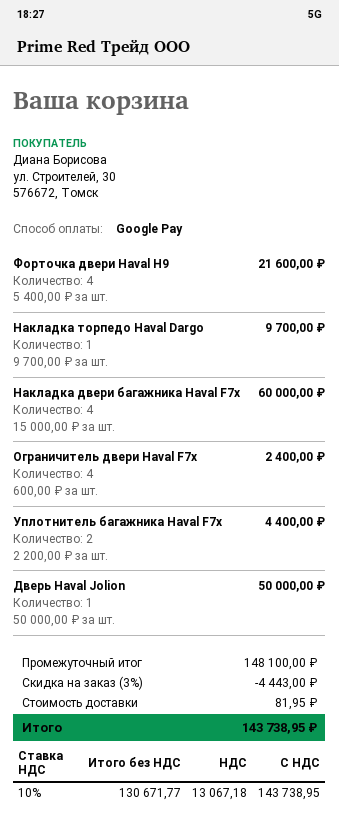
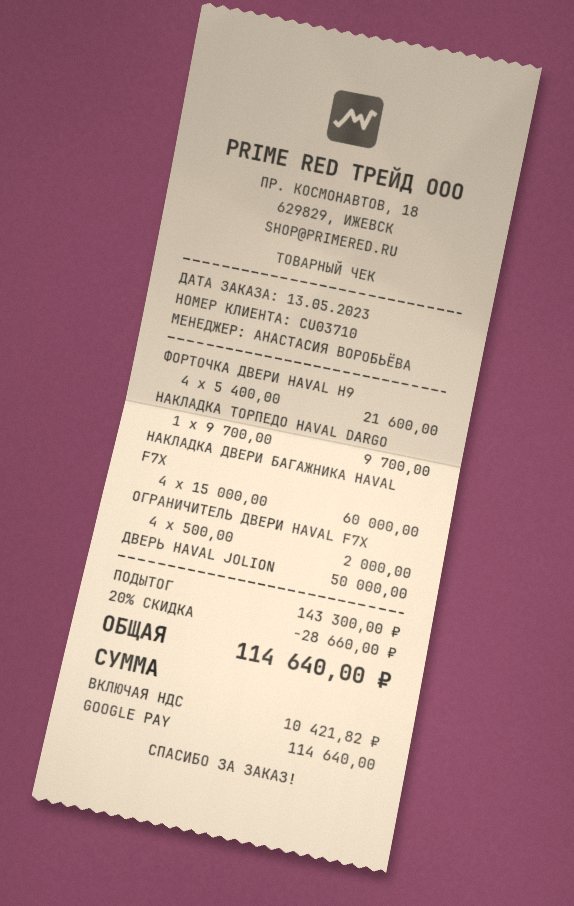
Ограничитель двери Haval F7x: 4 x 600.00 = 2400.00 -> 4 x 500.00 = 2000.00
Уплотнитель багажника Haval F7x: 2 x 2200.00 = 4400.00 -> none
subtotal: 148100.00 -> 143300.00
discount: 3% = 4443.00 -> 20% = 28660.00
shipping: 81.95 -> none
tax: 13067.18 -> 10421.82
total: 143738.95 -> 114640.00

